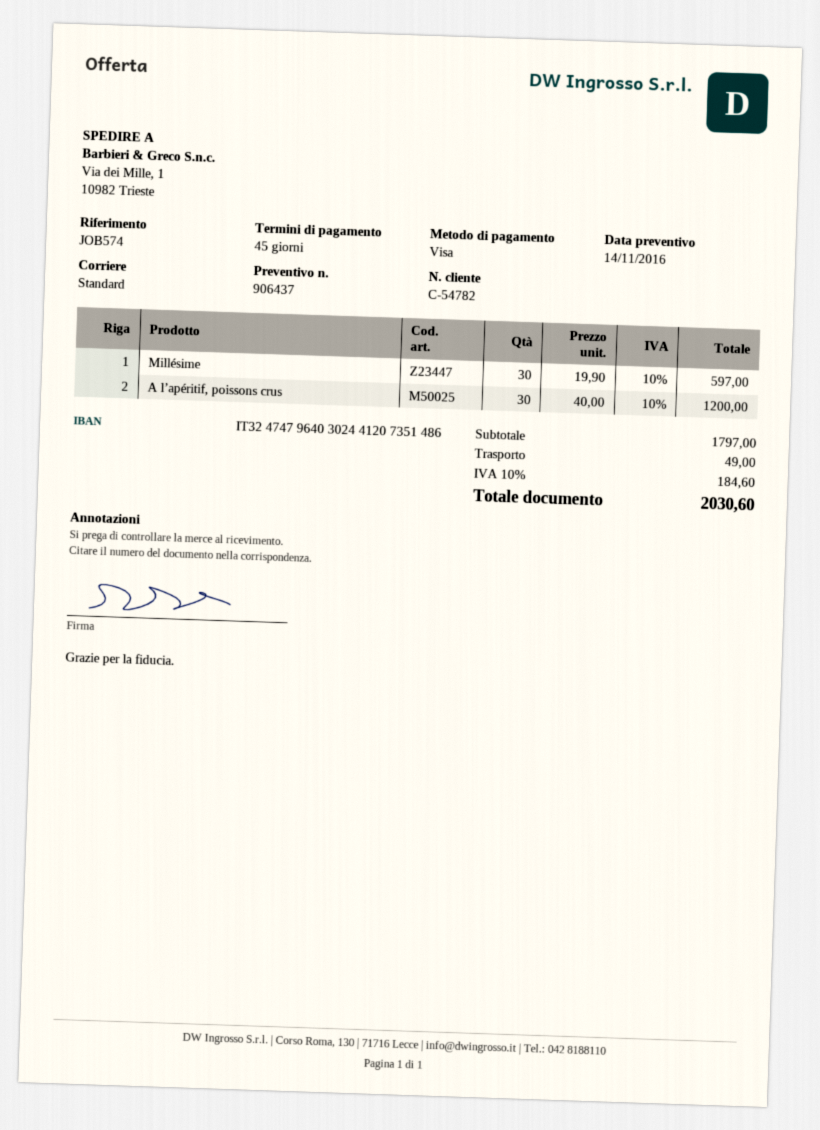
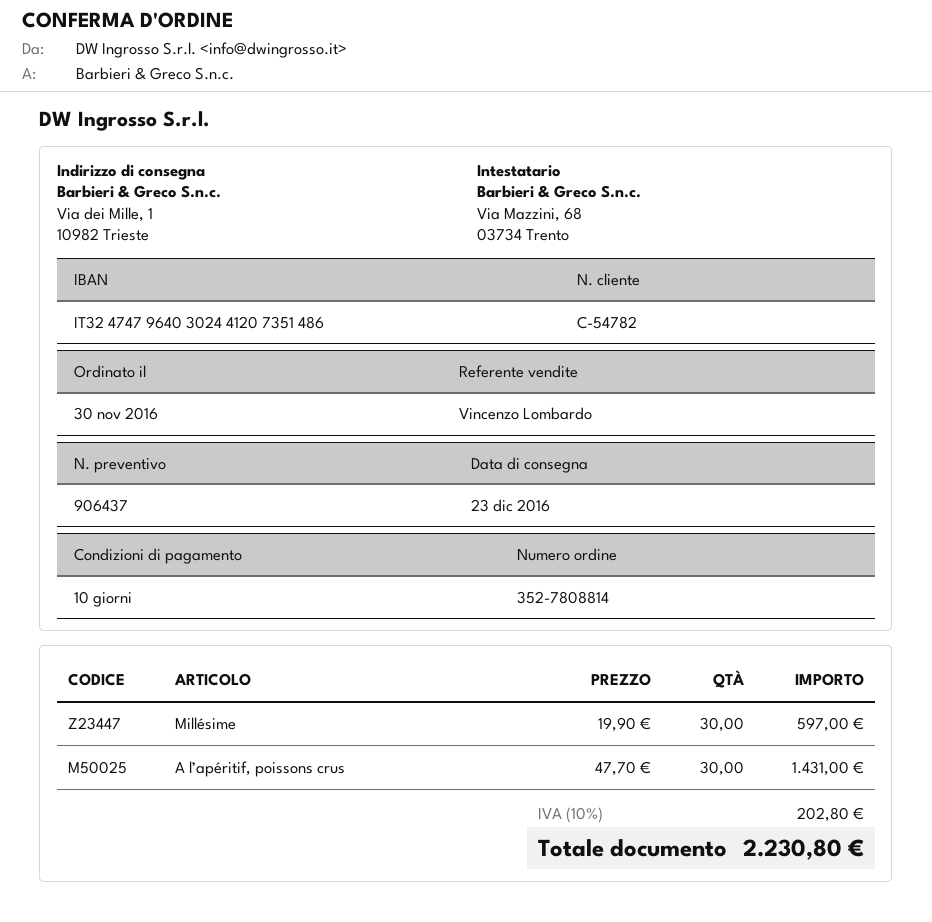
payment terms: 45 days -> 10 days
A l’apéritif, poissons crus: 30 x 40.00 = 1200.00 -> 30 x 47.70 = 1431.00
shipping: 49.00 -> none
tax: 10% = 184.60 -> 10% = 202.80
total: 2030.60 -> 2230.80

